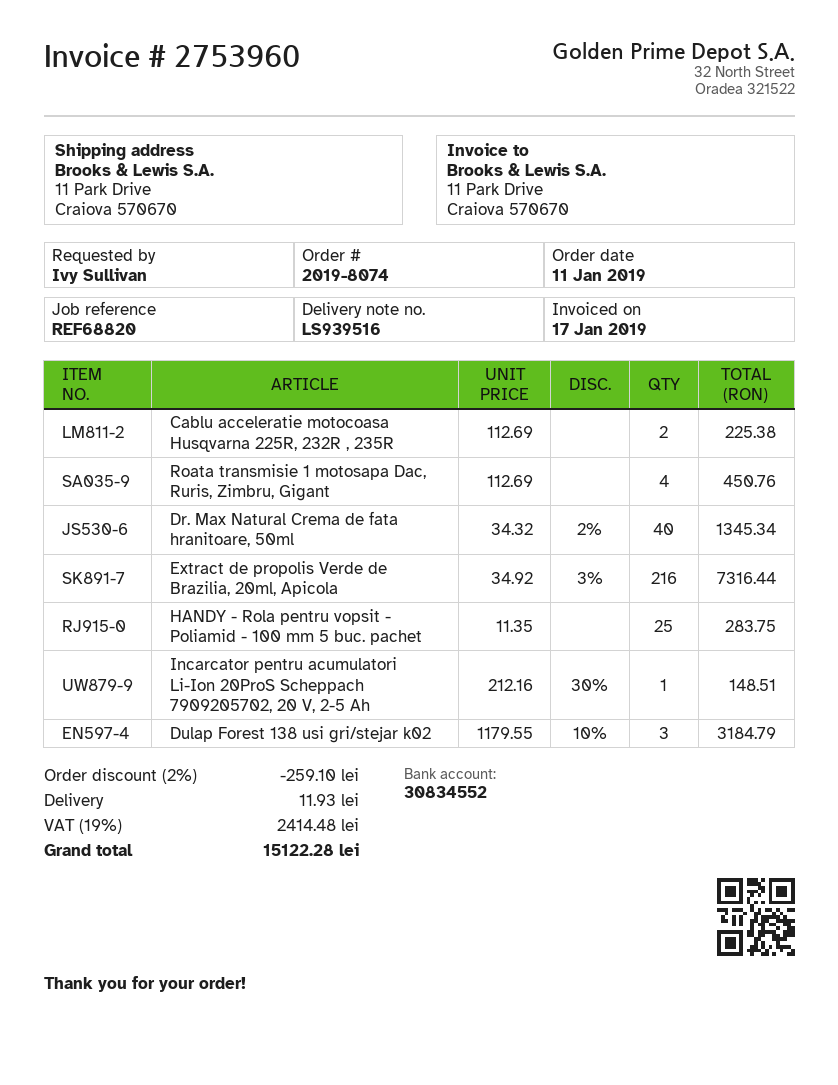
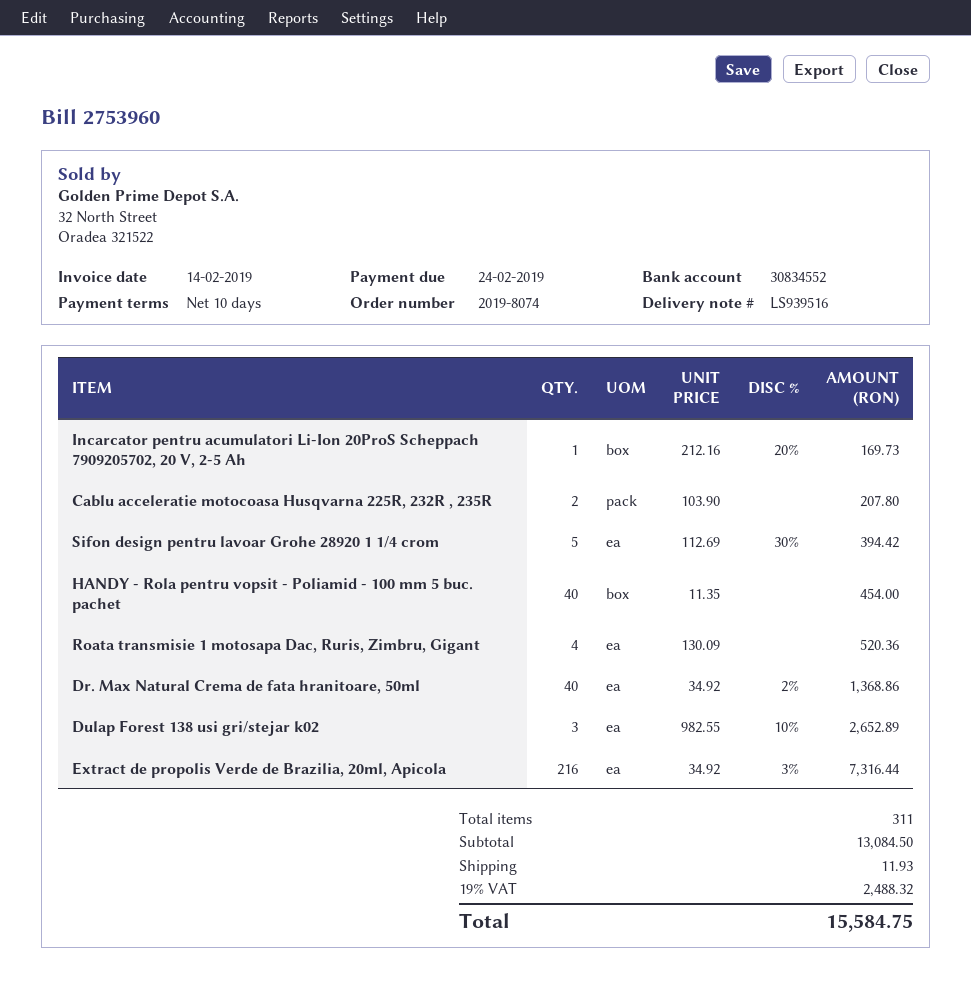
invoice date: 2019-01-17 -> 2019-02-14
Cablu acceleratie motocoasa Husqvarna 225R, 232R , 235R: 2 x 112.69 = 225.38 -> 2 x 103.90 = 207.80
Roata transmisie 1 motosapa Dac, Ruris, Zimbru, Gigant: 4 x 112.69 = 450.76 -> 4 x 130.09 = 520.36
Dr. Max Natural Crema de fata hranitoare, 50ml: 40 x 34.32 - 2% = 1345.34 -> 40 x 34.92 - 2% = 1368.86
HANDY - Rola pentru vopsit - Poliamid - 100 mm 5 buc. pachet: 25 x 11.35 = 283.75 -> 40 x 11.35 = 454.00
Incarcator pentru acumulatori Li-Ion 20ProS Scheppach 7909205702, 20 V, 2-5 Ah: 1 x 212.16 - 30% = 148.51 -> 1 x 212.16 - 20% = 169.73
Dulap Forest 138 usi gri/stejar k02: 3 x 1179.55 - 10% = 3184.79 -> 3 x 982.55 - 10% = 2652.89
Sifon design pentru lavoar Grohe 28920 1 1/4 crom: none -> 5 x 112.69 - 30% = 394.42
discount: 2% = 259.10 -> none
tax: 19% = 2414.48 -> 19% = 2488.32
total: 15122.28 -> 15584.75

